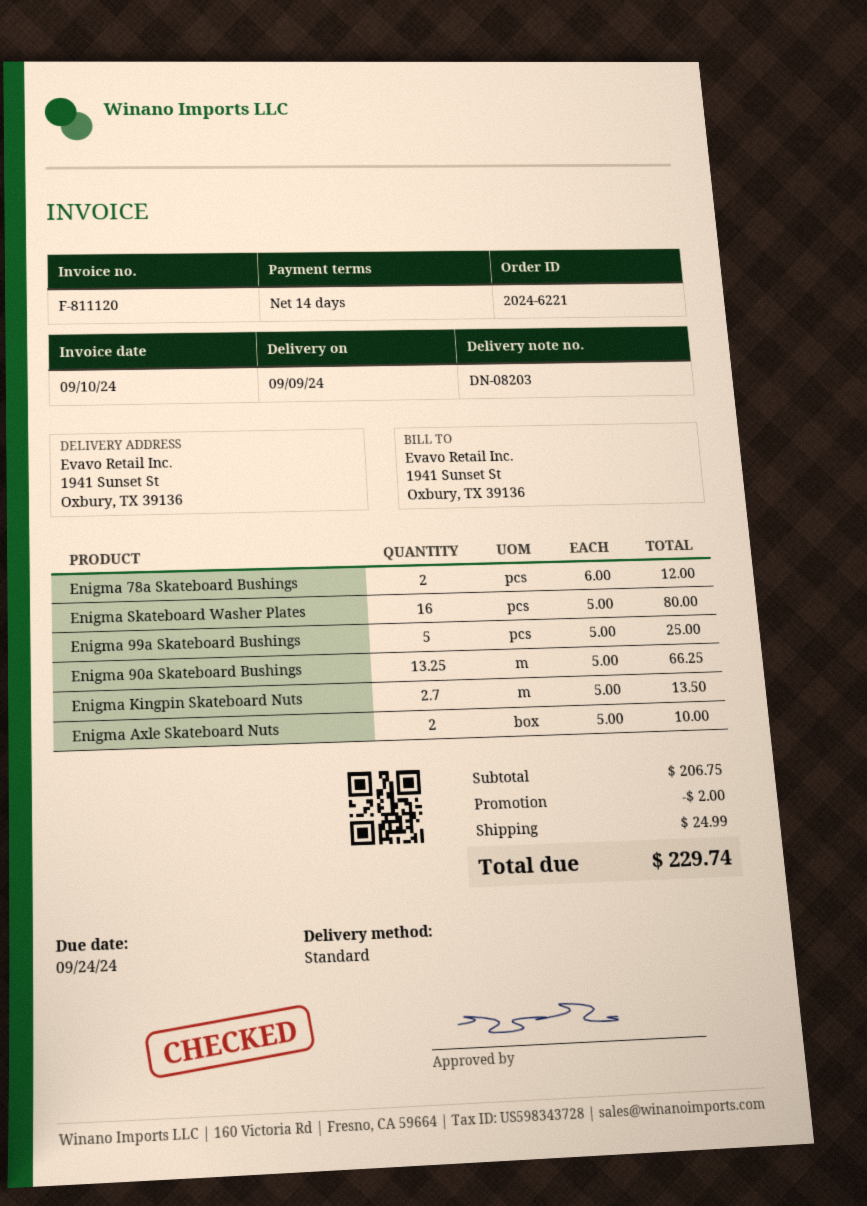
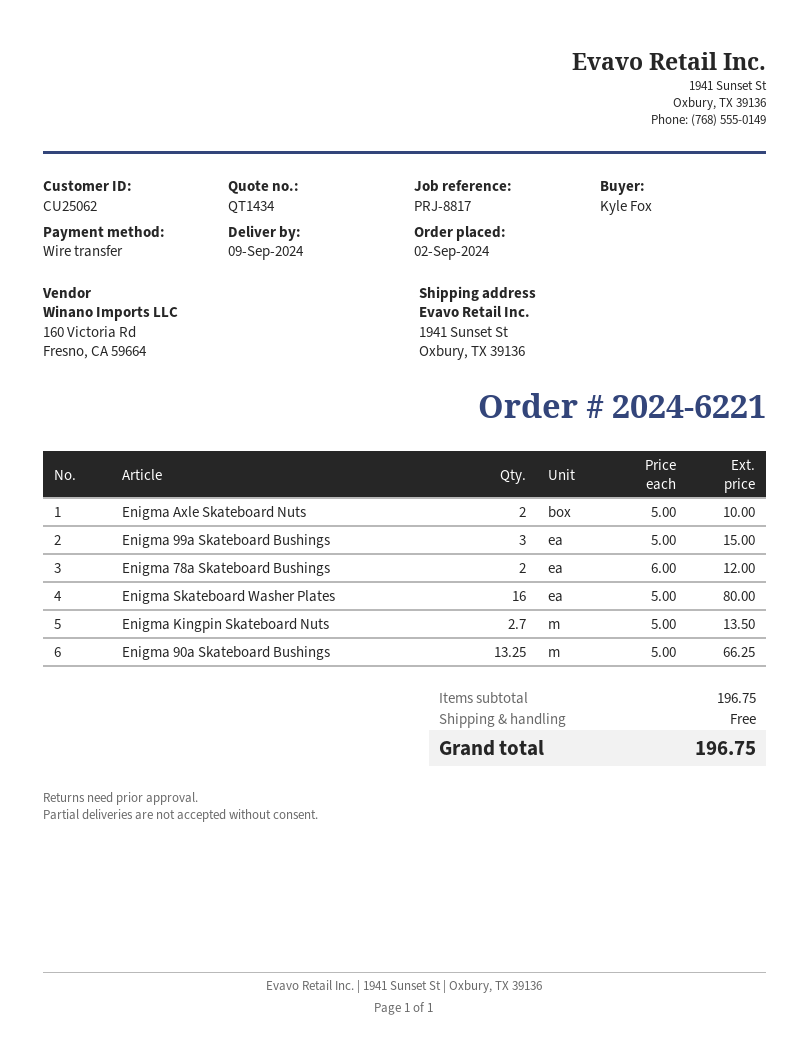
Enigma 99a Skateboard Bushings: 5 x 5.00 = 25.00 -> 3 x 5.00 = 15.00
subtotal: 206.75 -> 196.75
discount: 2.00 -> none
shipping: 24.99 -> 0.00
total: 229.74 -> 196.75

